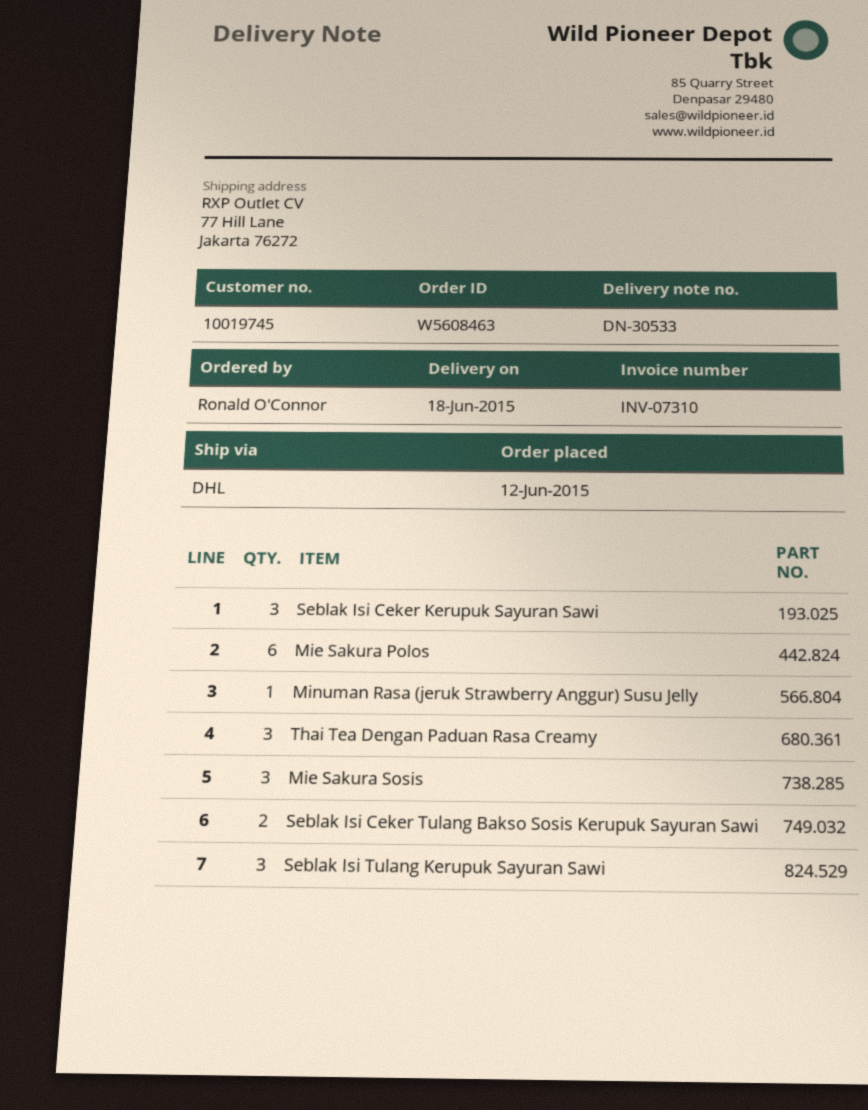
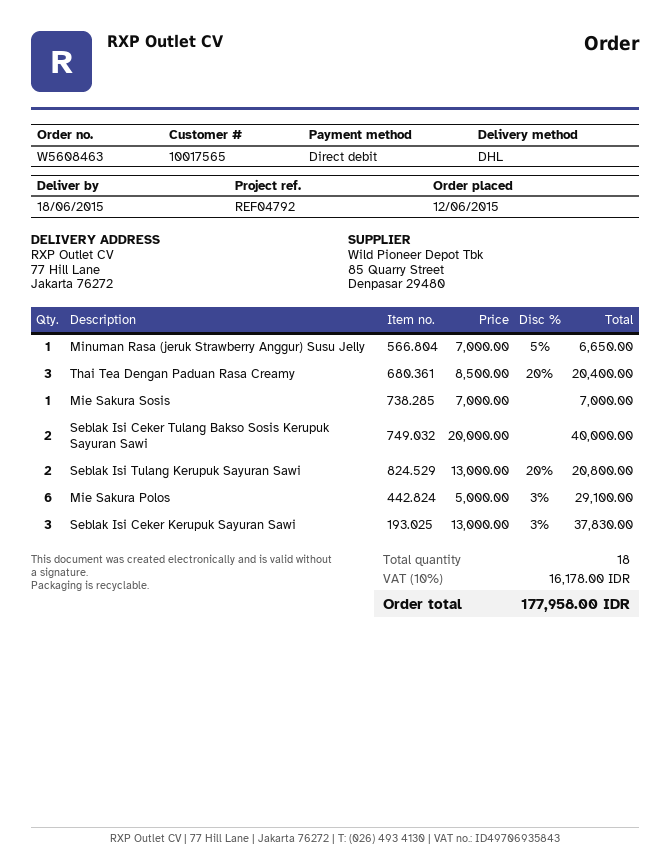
customer number: 10019745 -> 10017565
Mie Sakura Sosis: 3 -> 1
Seblak Isi Tulang Kerupuk Sayuran Sawi: 3 -> 2

